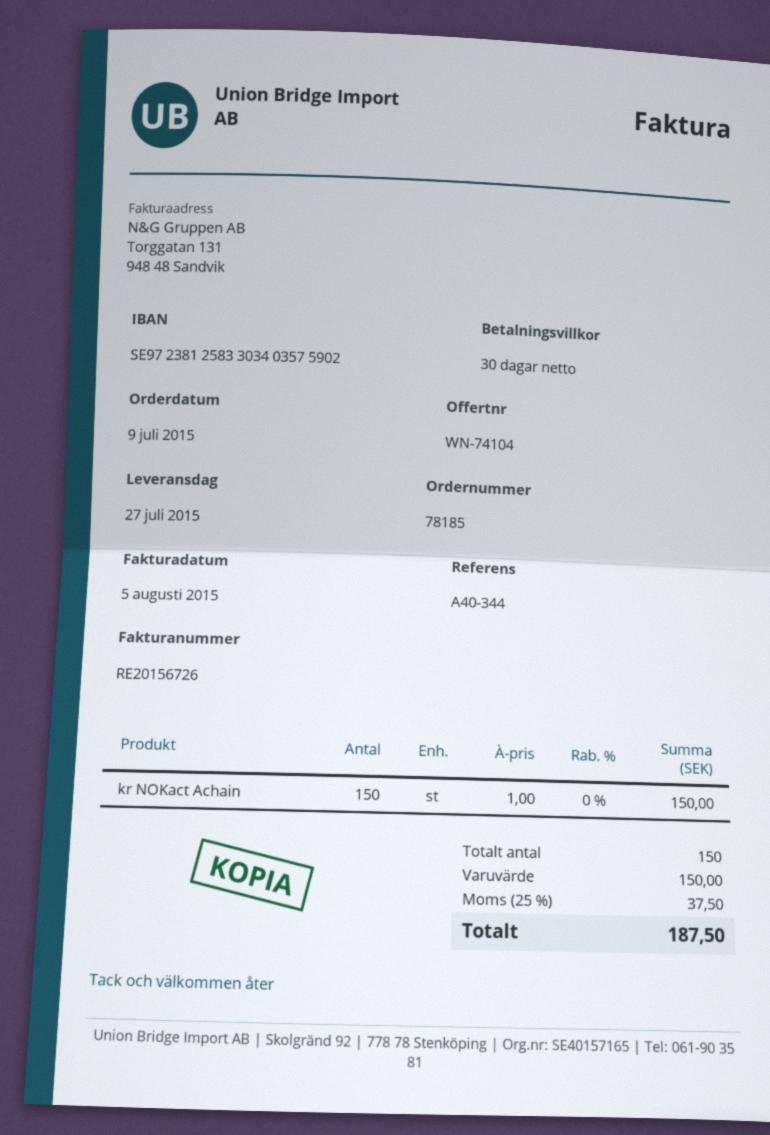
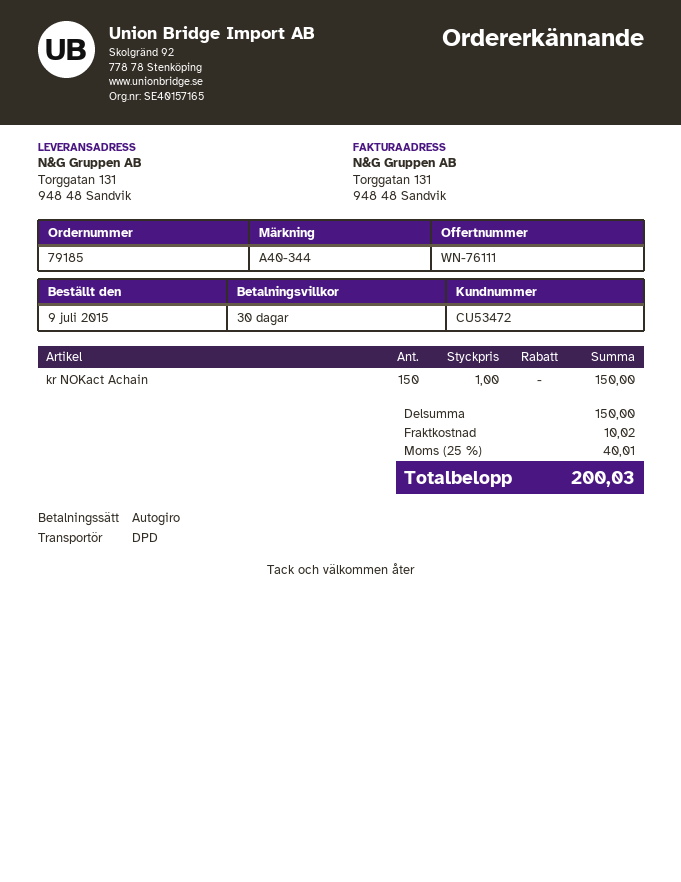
quote number: WN-74104 -> WN-76111
order number: 78185 -> 79185
shipping: none -> 10.02
tax: 25% = 37.50 -> 25% = 40.01
total: 187.50 -> 200.03

